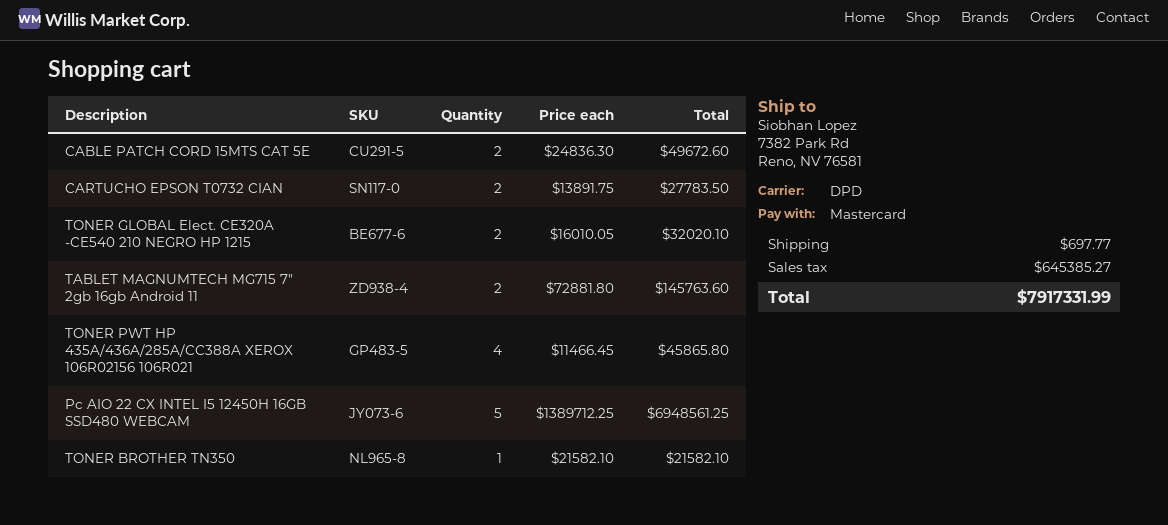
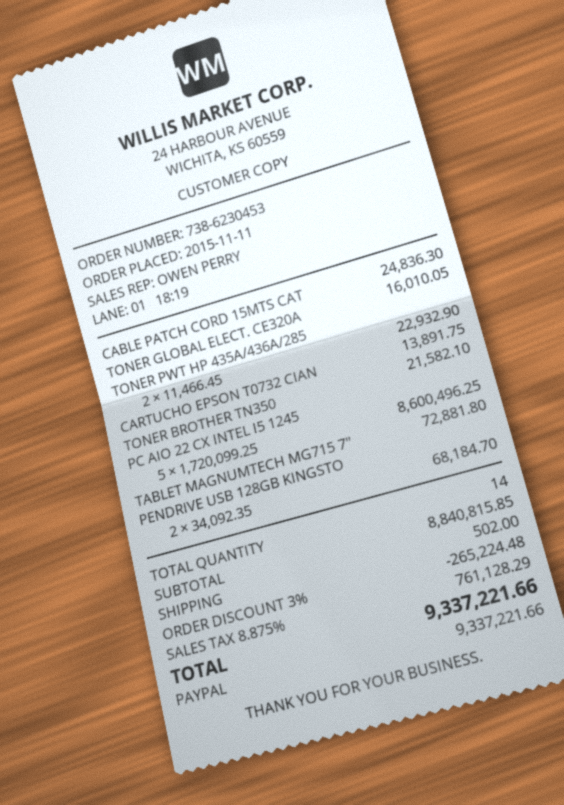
payment method: Mastercard -> PayPal
CABLE PATCH CORD 15MTS CAT 5E: 2 x 24836.30 = 49672.60 -> 1 x 24836.30 = 24836.30
CARTUCHO EPSON T0732 CIAN: 2 x 13891.75 = 27783.50 -> 1 x 13891.75 = 13891.75
TONER GLOBAL Elect. CE320A -CE540 210 NEGRO HP 1215: 2 x 16010.05 = 32020.10 -> 1 x 16010.05 = 16010.05
TABLET MAGNUMTECH MG715 7" 2gb 16gb Android 11: 2 x 72881.80 = 145763.60 -> 1 x 72881.80 = 72881.80
TONER PWT HP 435A/436A/285A/CC388A XEROX 106R02156 106R021: 4 x 11466.45 = 45865.80 -> 2 x 11466.45 = 22932.90
Pc AIO 22 CX INTEL I5 12450H 16GB SSD480 WEBCAM: 5 x 1389712.25 = 6948561.25 -> 5 x 1720099.25 = 8600496.25
PENDRIVE USB 128GB KINGSTO: none -> 2 x 34092.35 = 68184.70
discount: none -> 3% = 265224.48
shipping: 697.77 -> 502.00
tax: 645385.27 -> 761128.29
total: 7917331.99 -> 9337221.66

